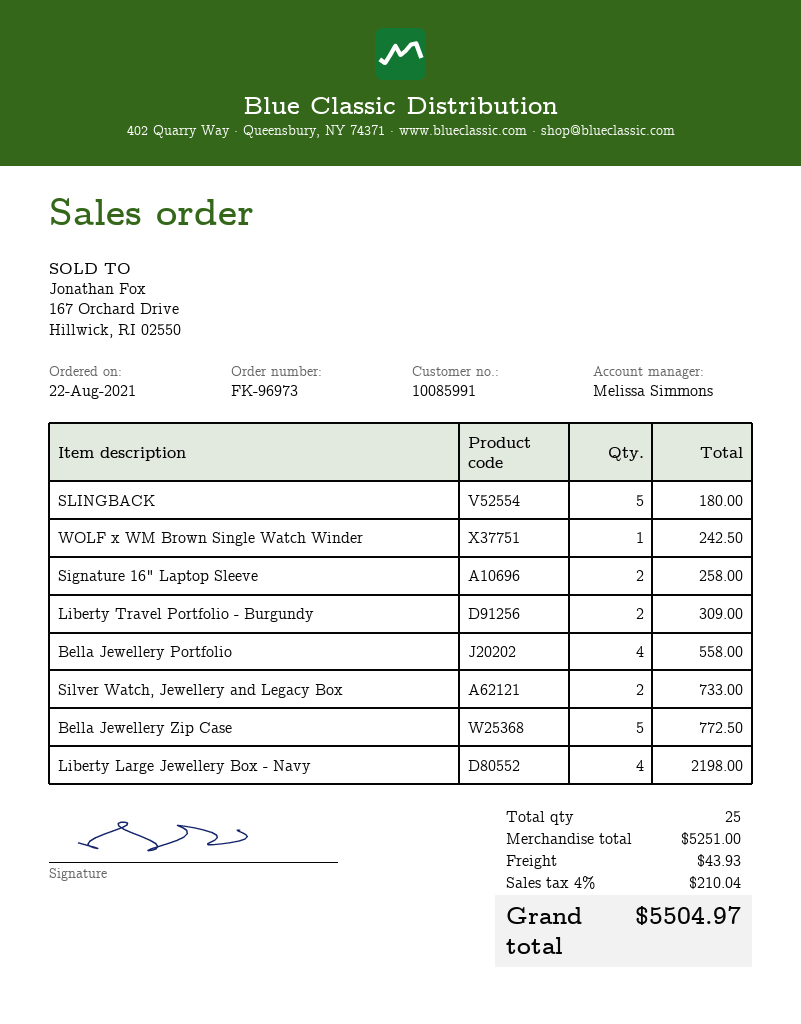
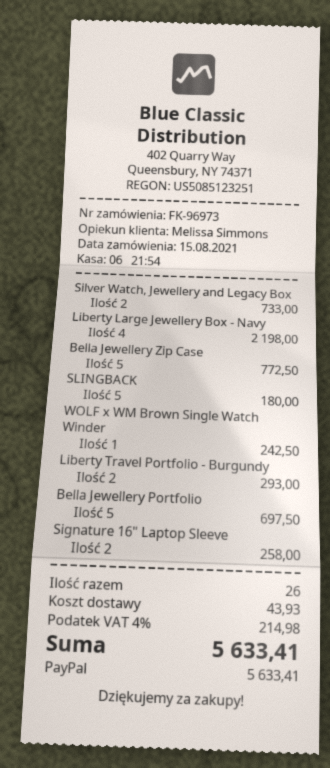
order date: 2021-08-22 -> 2021-08-15
Liberty Travel Portfolio - Burgundy: 2 for 309.00 -> 2 for 293.00
Bella Jewellery Portfolio: 4 for 558.00 -> 5 for 697.50
total quantity: 25 -> 26
tax: 4% = 210.04 -> 4% = 214.98
total: 5504.97 -> 5633.41

